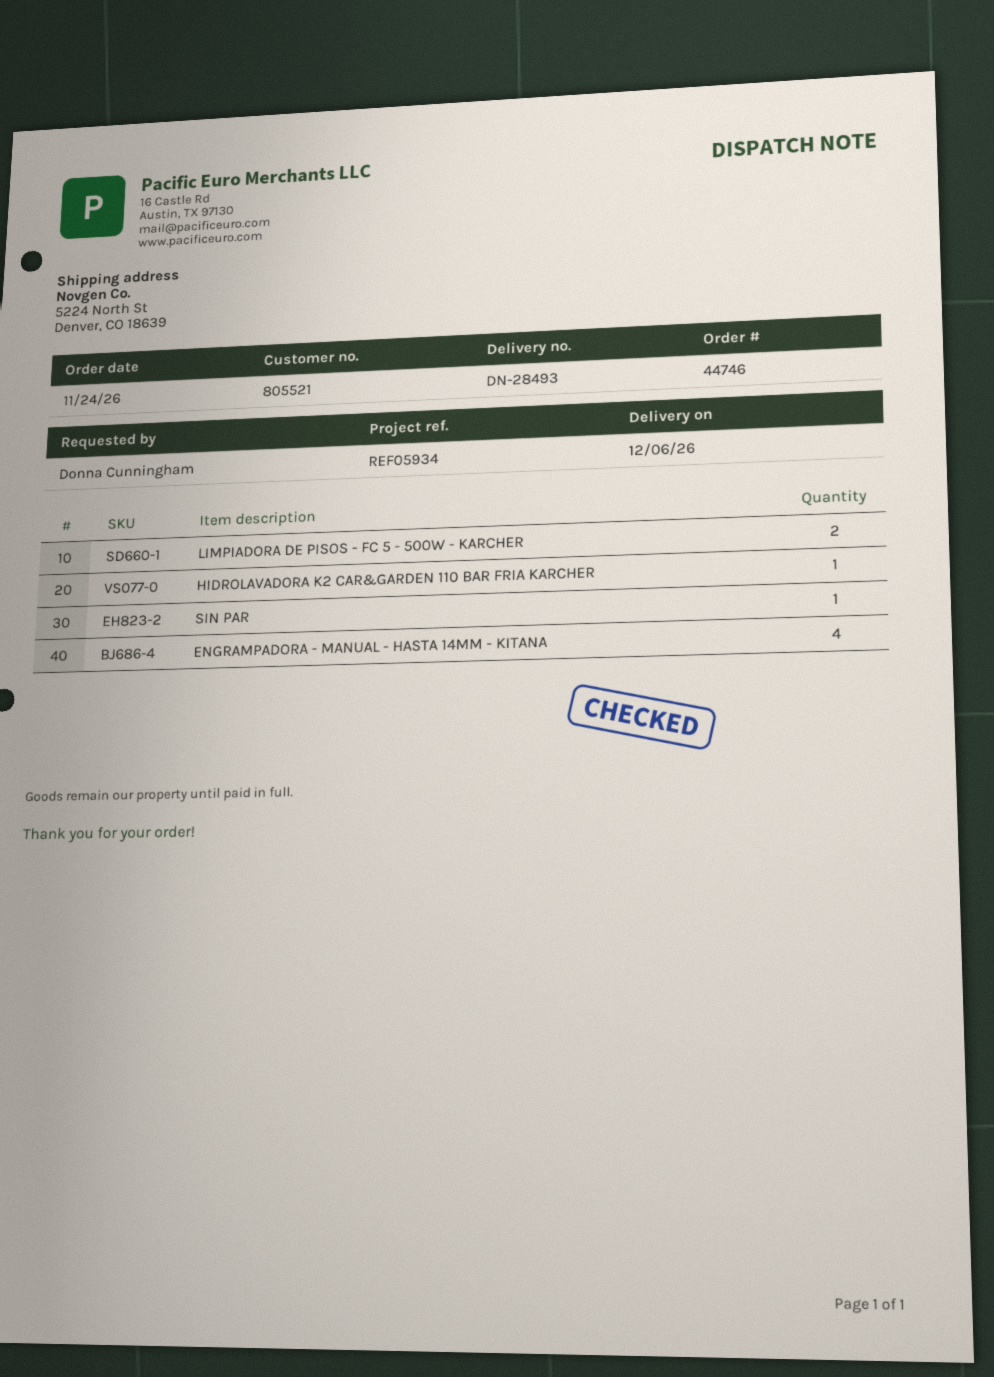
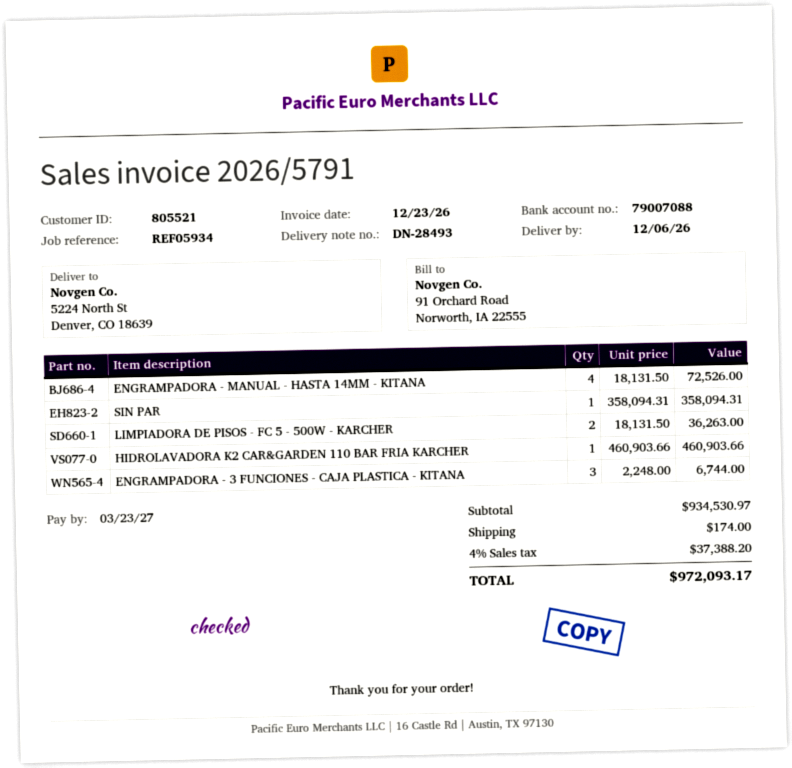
ENGRAMPADORA - 3 FUNCIONES - CAJA PLASTICA - KITANA: none -> 3

